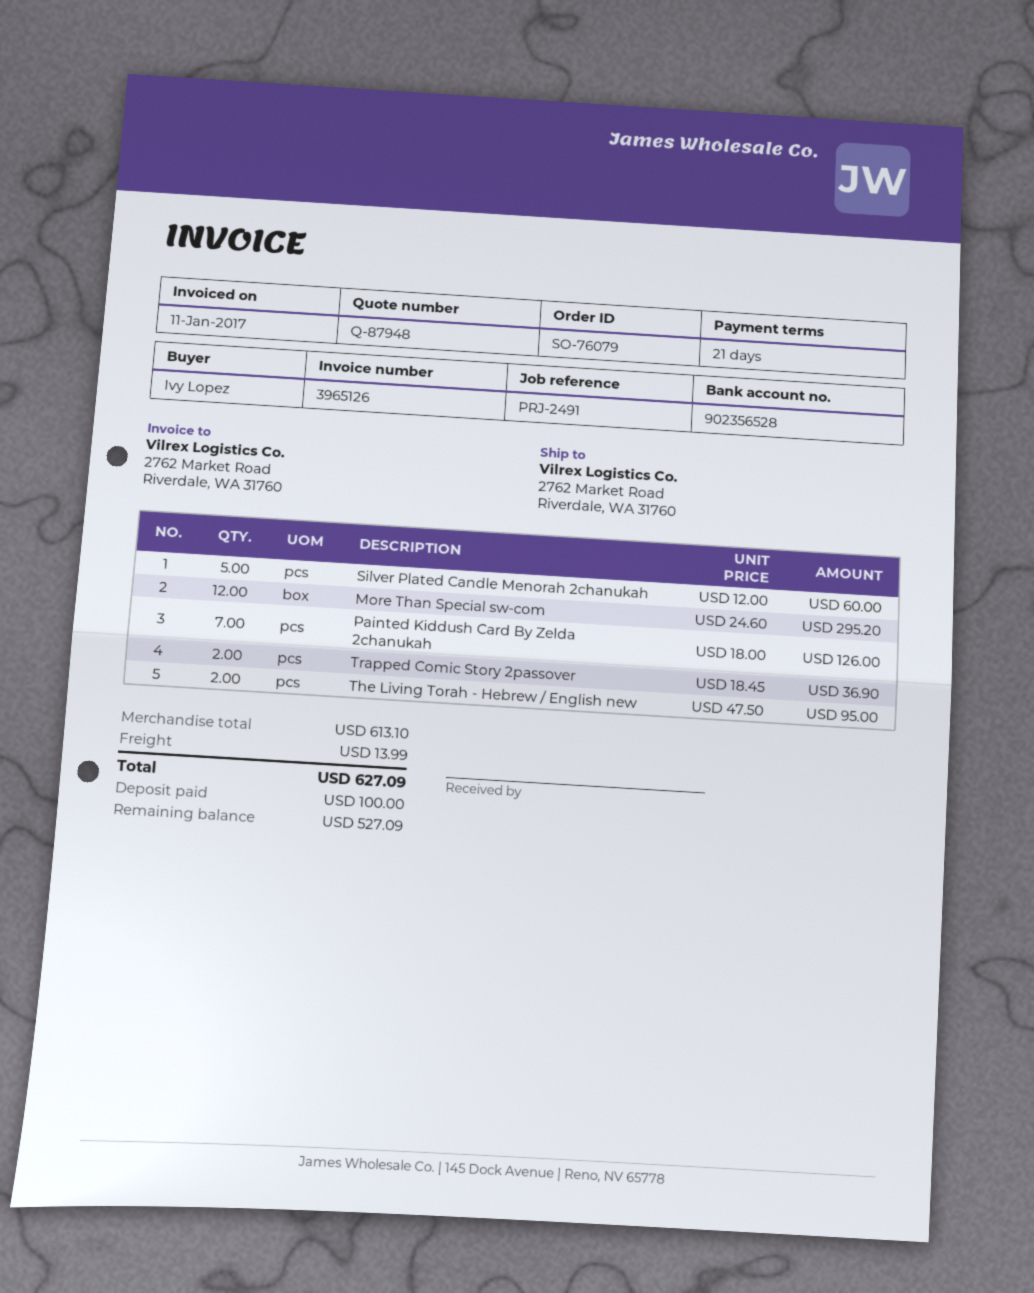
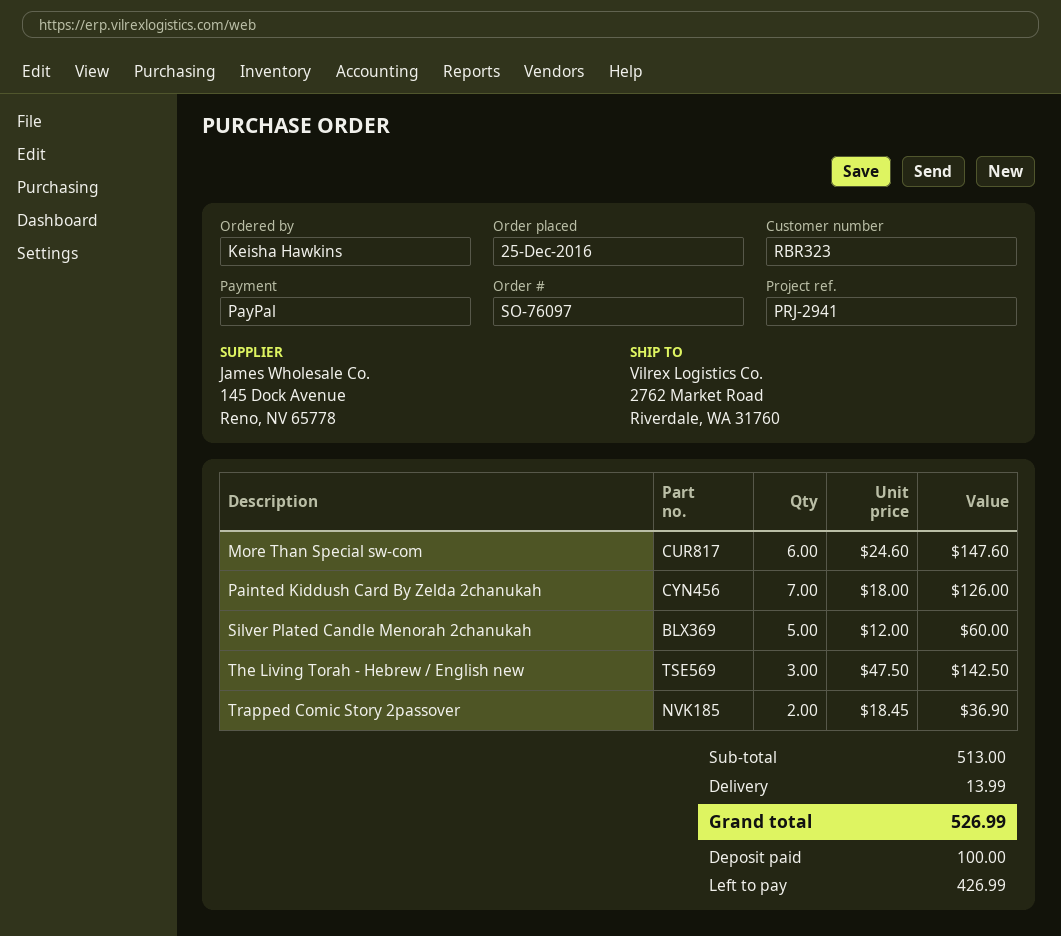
order number: SO-76079 -> SO-76097
reference: PRJ-2491 -> PRJ-2941
ordered by: Ivy Lopez -> Keisha Hawkins
More Than Special sw-com: 12 x 24.60 = 295.20 -> 6 x 24.60 = 147.60
The Living Torah - Hebrew / English new: 2 x 47.50 = 95.00 -> 3 x 47.50 = 142.50
subtotal: 613.10 -> 513.00
total: 627.09 -> 526.99
balance: 527.09 -> 426.99

